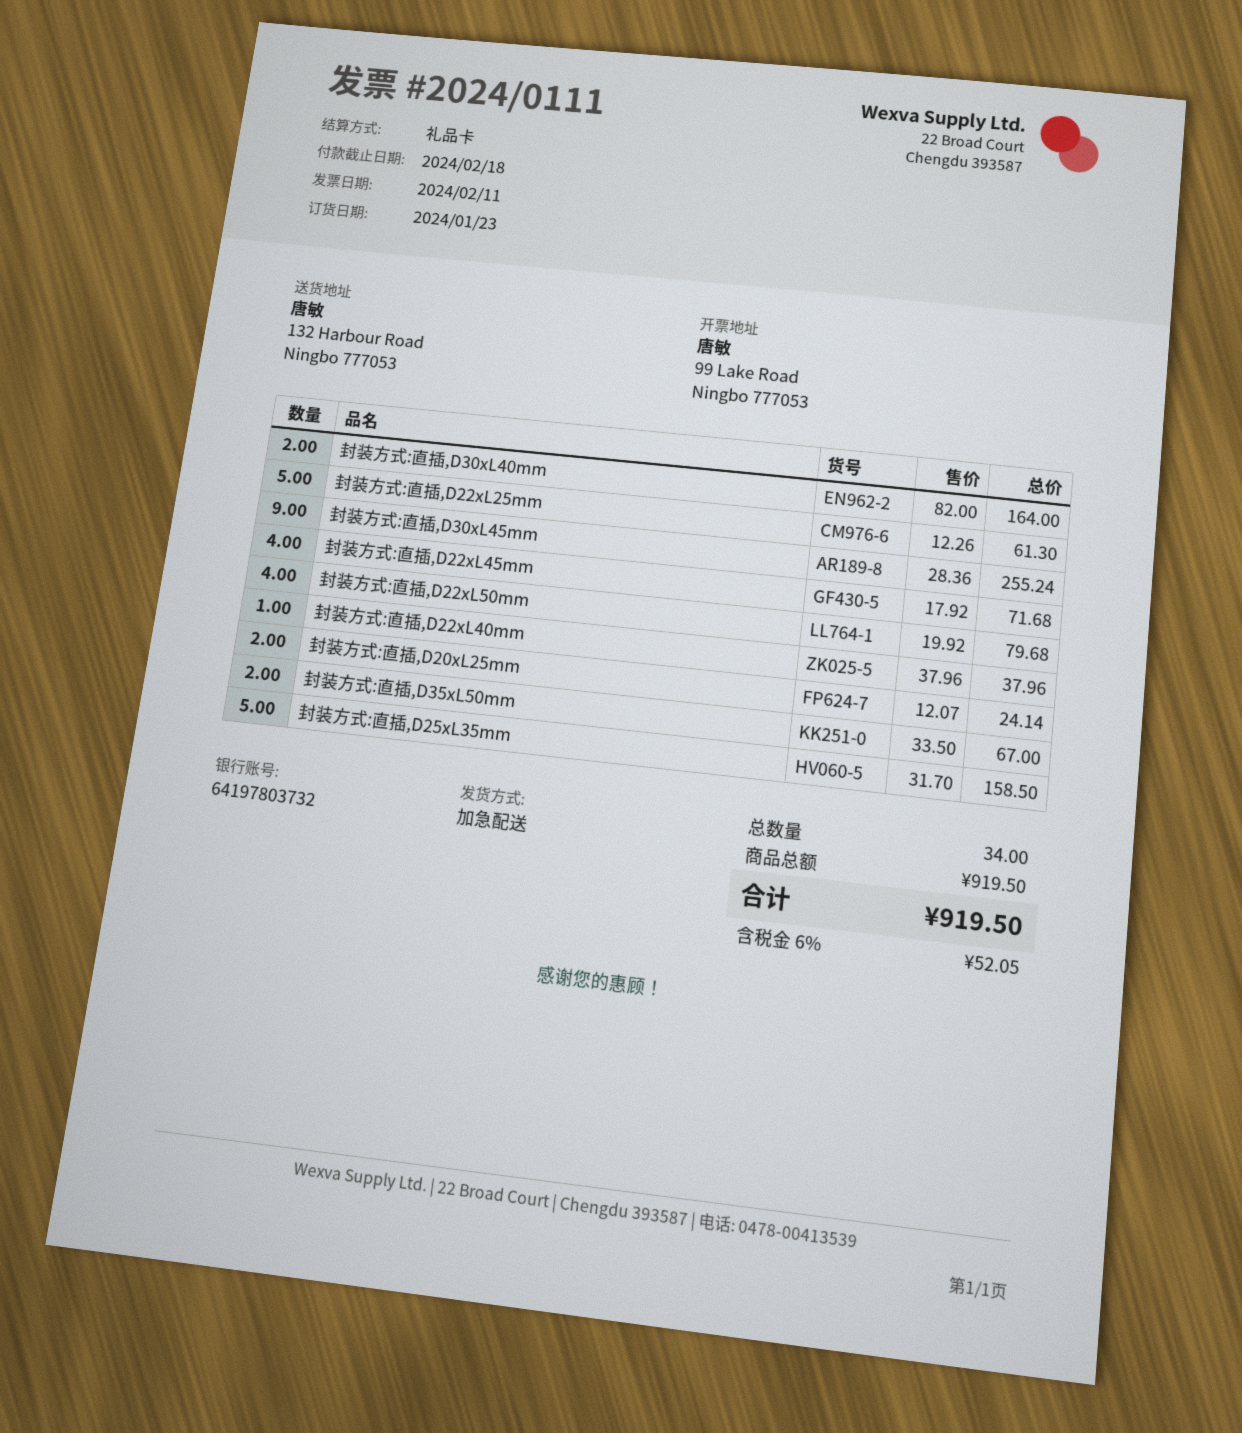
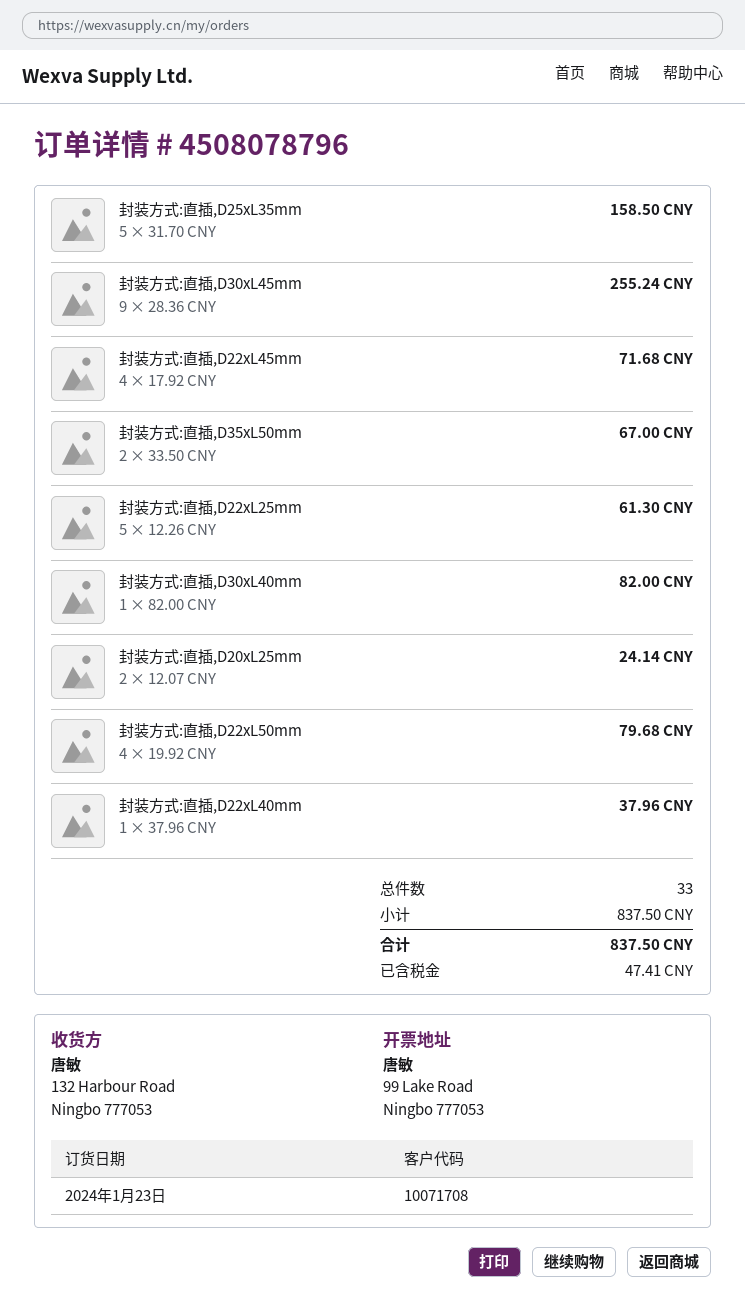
封装方式:直插,D30xL40mm: 2 x 82.00 = 164.00 -> 1 x 82.00 = 82.00
total quantity: 34 -> 33
subtotal: 919.50 -> 837.50
tax: 52.05 -> 47.41
total: 919.50 -> 837.50

